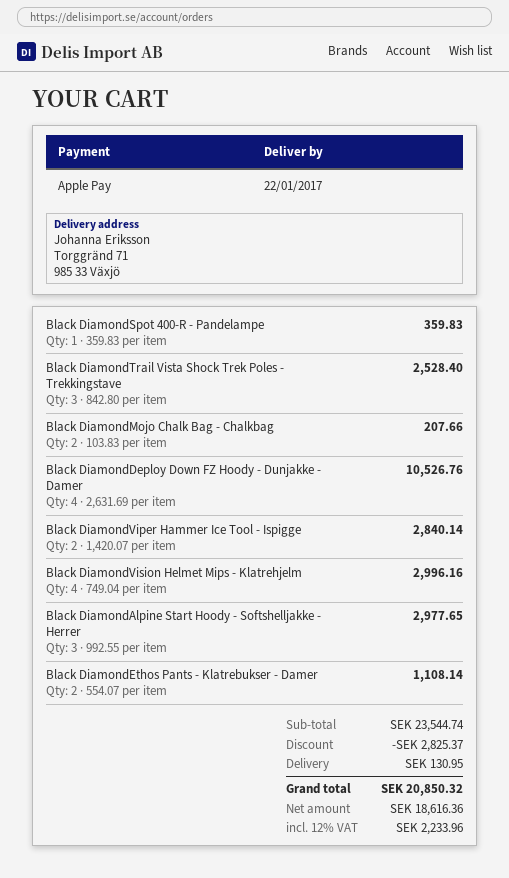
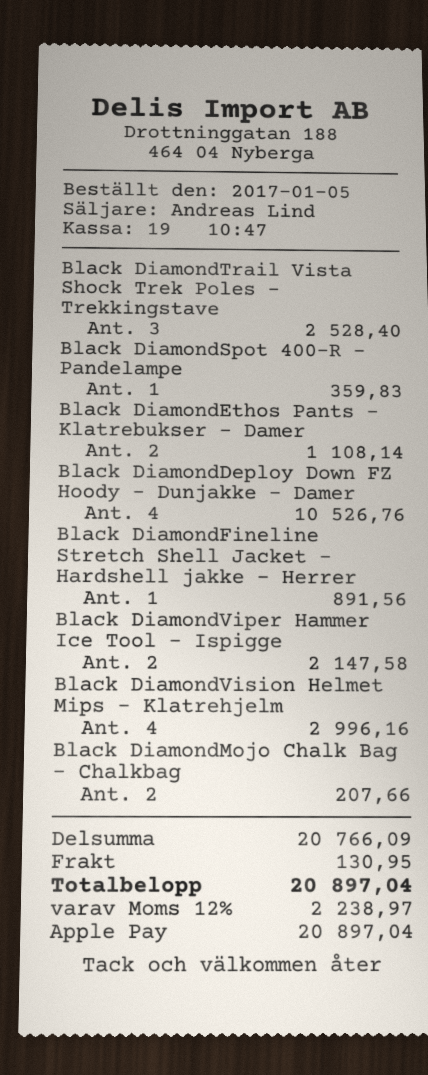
Black DiamondViper Hammer Ice Tool - Ispigge: 2 for 2840.14 -> 2 for 2147.58
Black DiamondAlpine Start Hoody - Softshelljakke - Herrer: 3 for 2977.65 -> none
Black DiamondFineline Stretch Shell Jacket - Hardshell jakke - Herrer: none -> 1 for 891.56
subtotal: 23544.74 -> 20766.09
discount: 2825.37 -> none
tax: 12% = 2233.96 -> 12% = 2238.97
total: 20850.32 -> 20897.04

